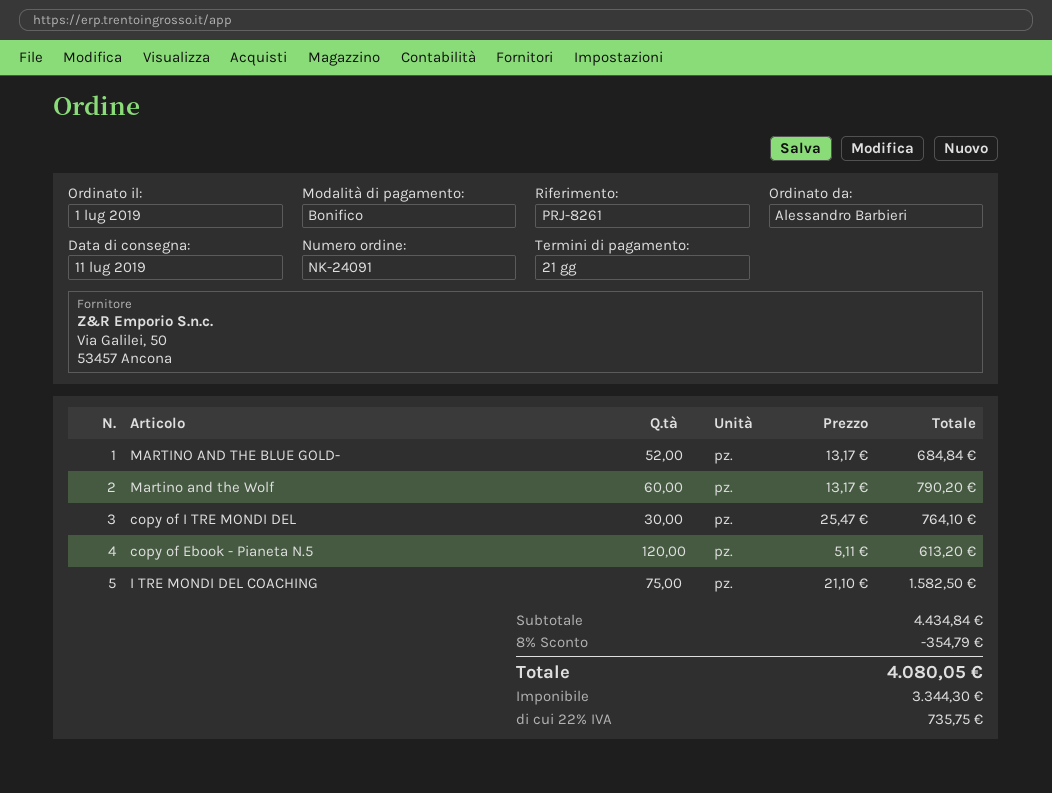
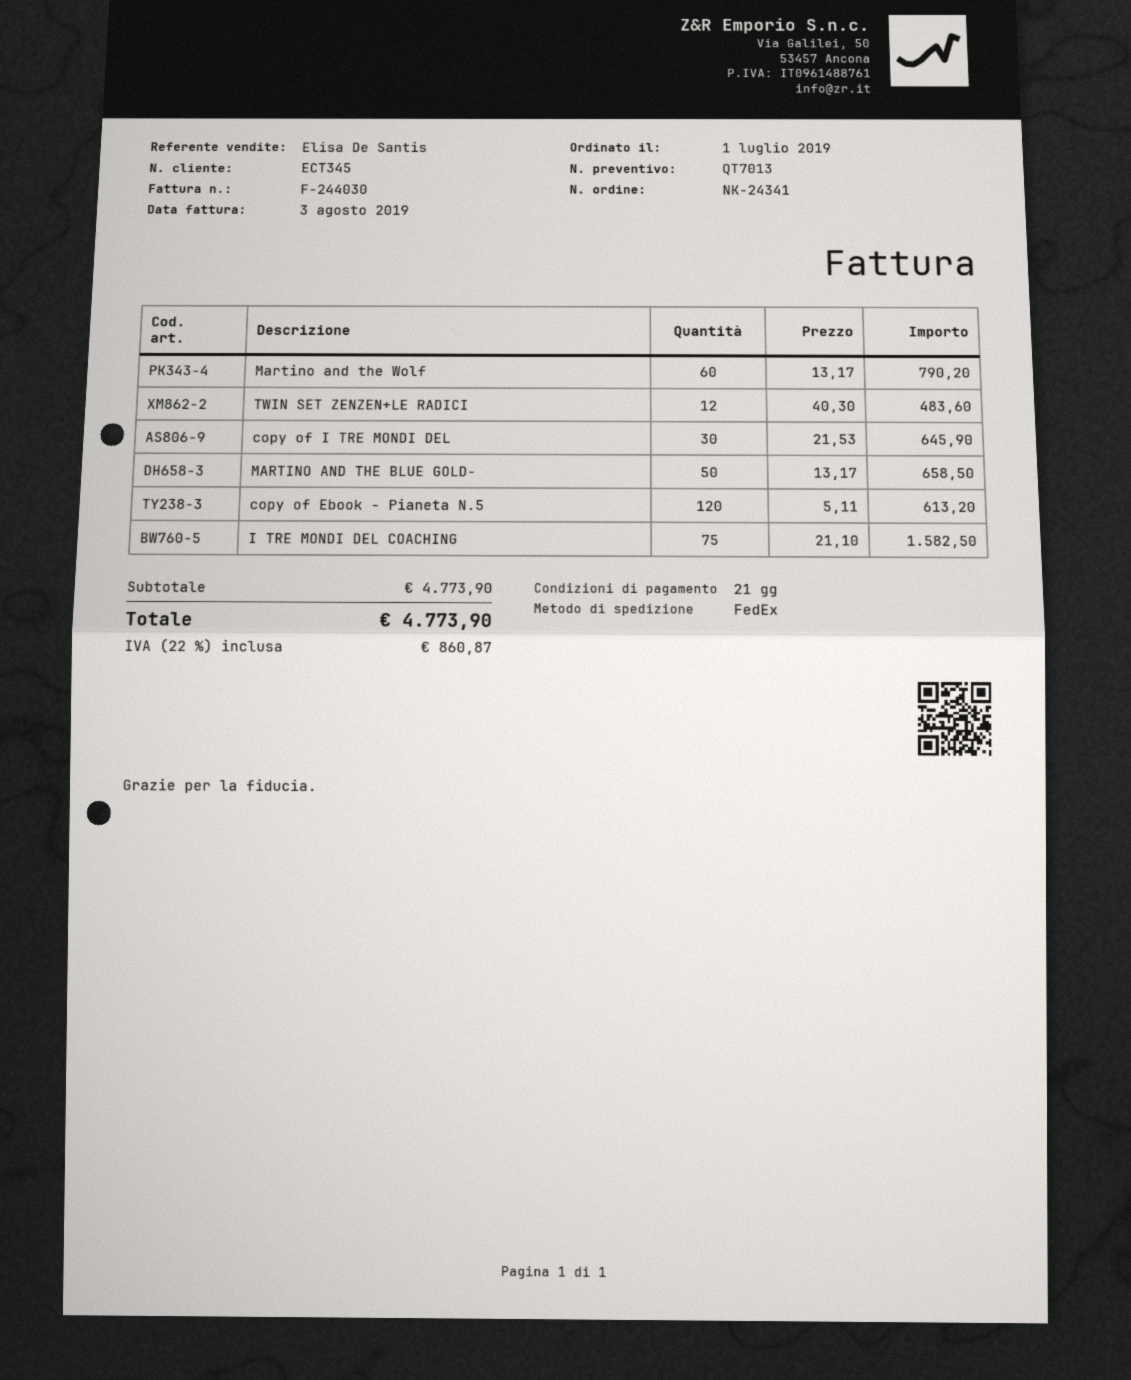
order number: NK-24091 -> NK-24341
MARTINO AND THE BLUE GOLD-: 52 x 13.17 = 684.84 -> 50 x 13.17 = 658.50
copy of I TRE MONDI DEL: 30 x 25.47 = 764.10 -> 30 x 21.53 = 645.90
TWIN SET ZENZEN+LE RADICI: none -> 12 x 40.30 = 483.60
subtotal: 4434.84 -> 4773.90
discount: 8% = 354.79 -> none
tax: 22% = 735.75 -> 22% = 860.87
total: 4080.05 -> 4773.90

